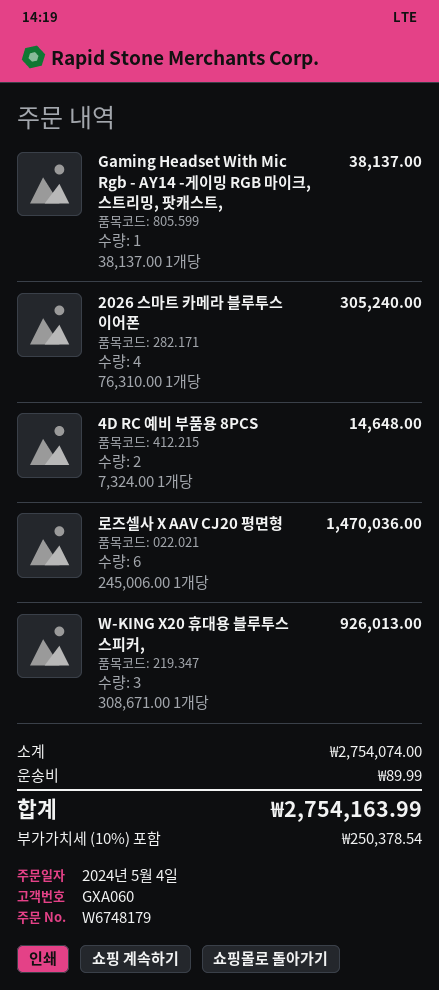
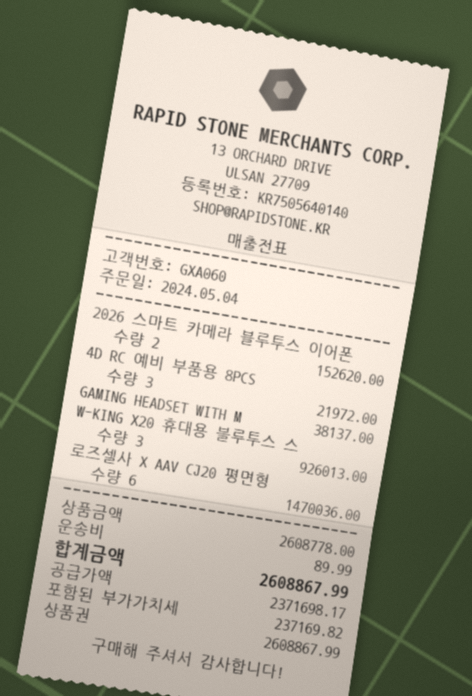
2026 스마트 카메라 블루투스 이어폰: 4 for 305240.00 -> 2 for 152620.00
4D RC 예비 부품용 8PCS: 2 for 14648.00 -> 3 for 21972.00
subtotal: 2754074.00 -> 2608778.00
tax: 250378.54 -> 237169.82
total: 2754163.99 -> 2608867.99

